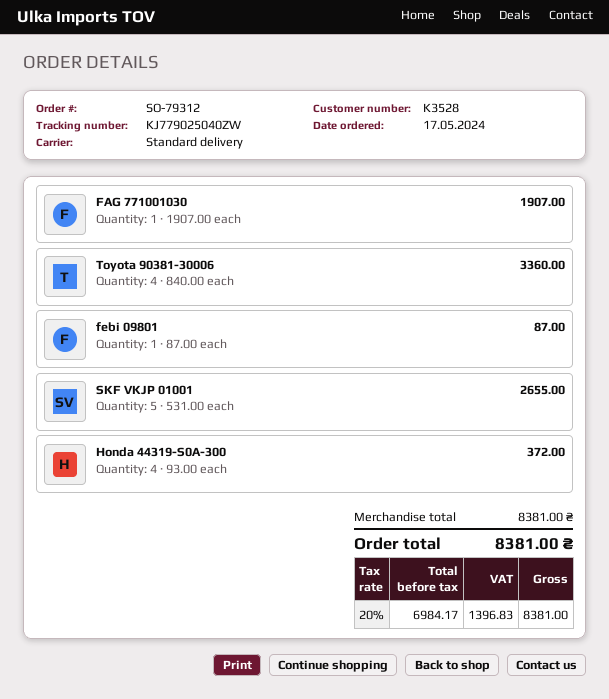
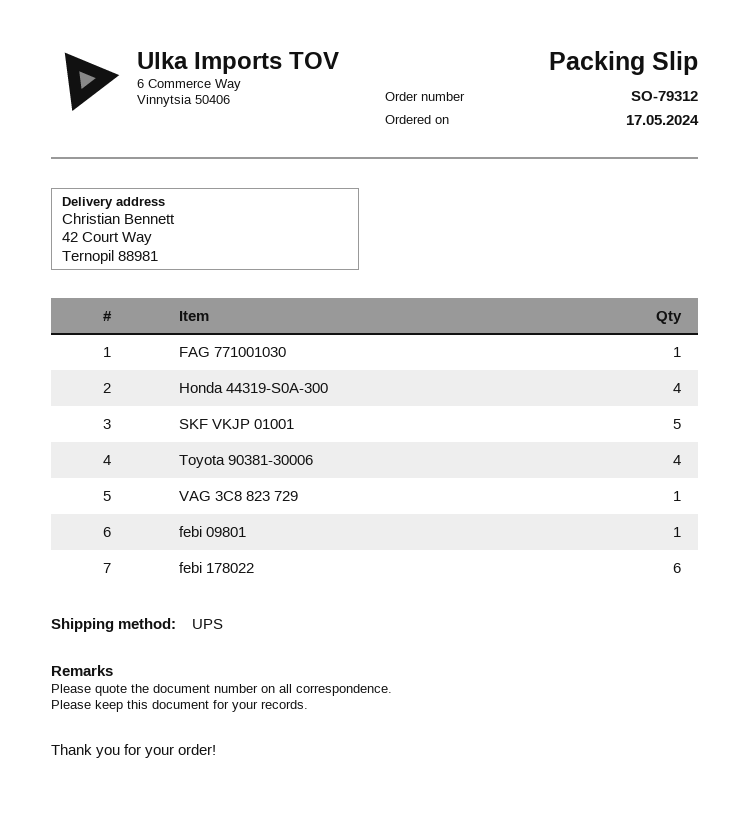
shipping method: standard -> UPS
VAG 3C8 823 729: none -> 1
febi 178022: none -> 6

